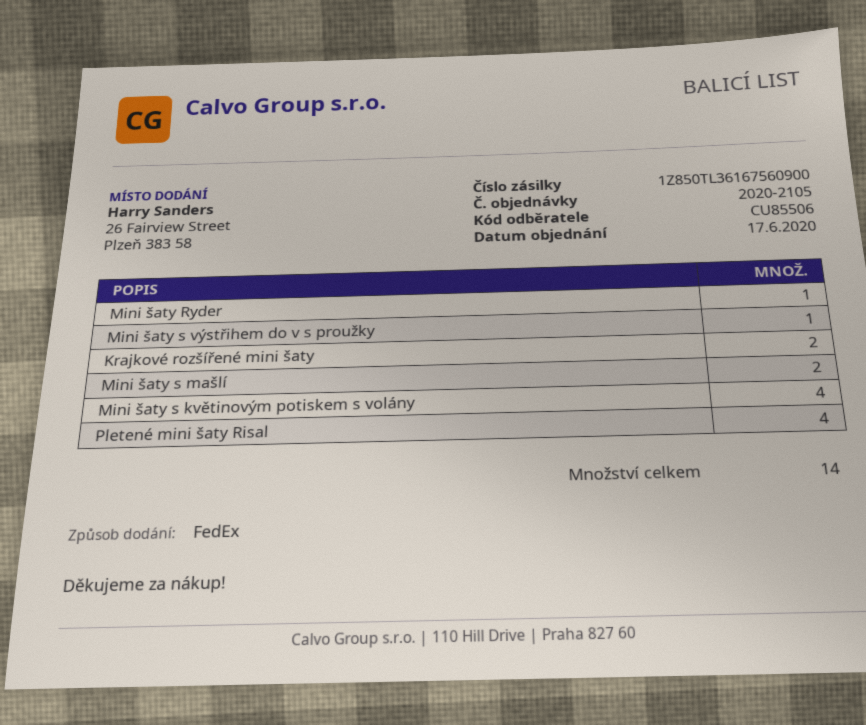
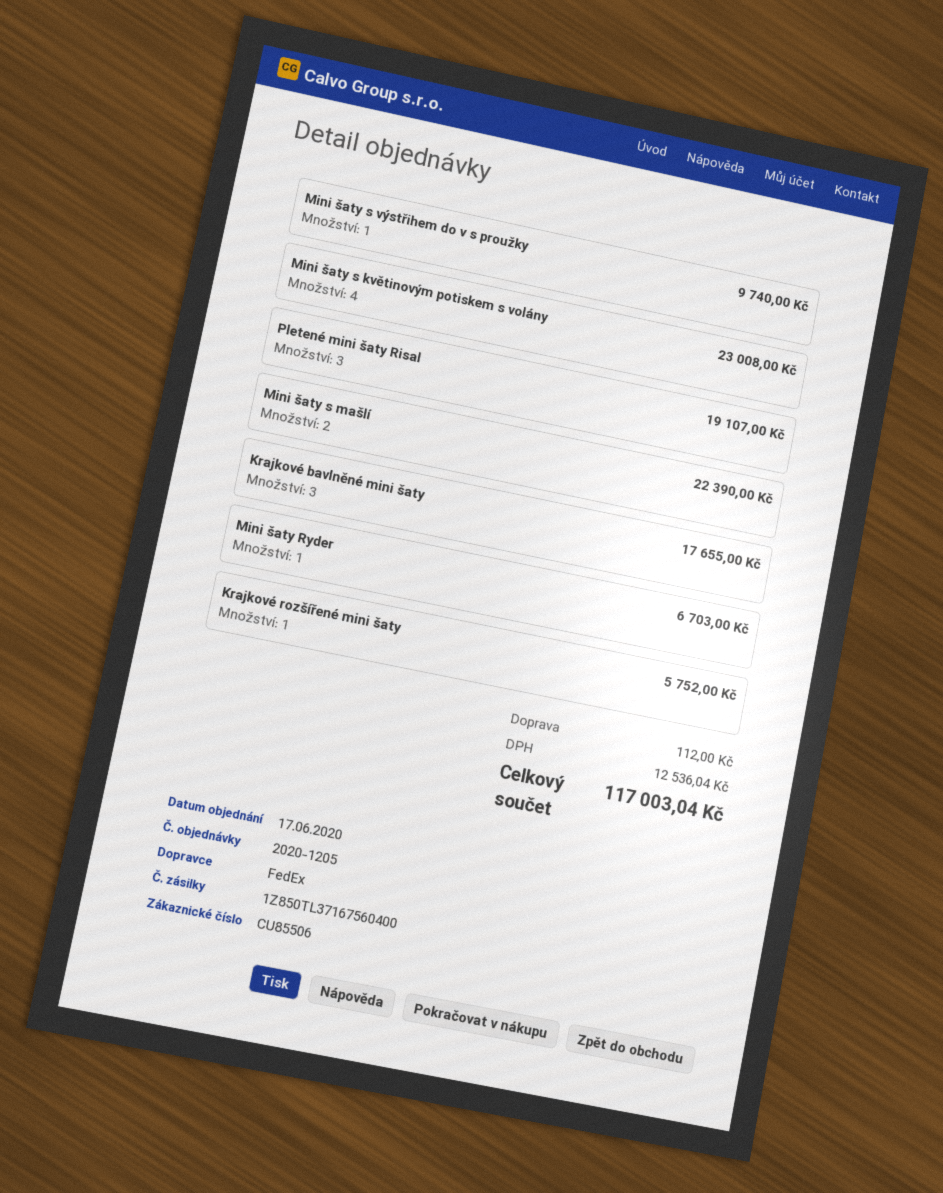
order number: 2020-2105 -> 2020-1205
tracking number: 1Z850TL36167560900 -> 1Z850TL37167560400
Krajkové rozšířené mini šaty: 2 -> 1
Pletené mini šaty Risal: 4 -> 3
Krajkové bavlněné mini šaty: none -> 3

